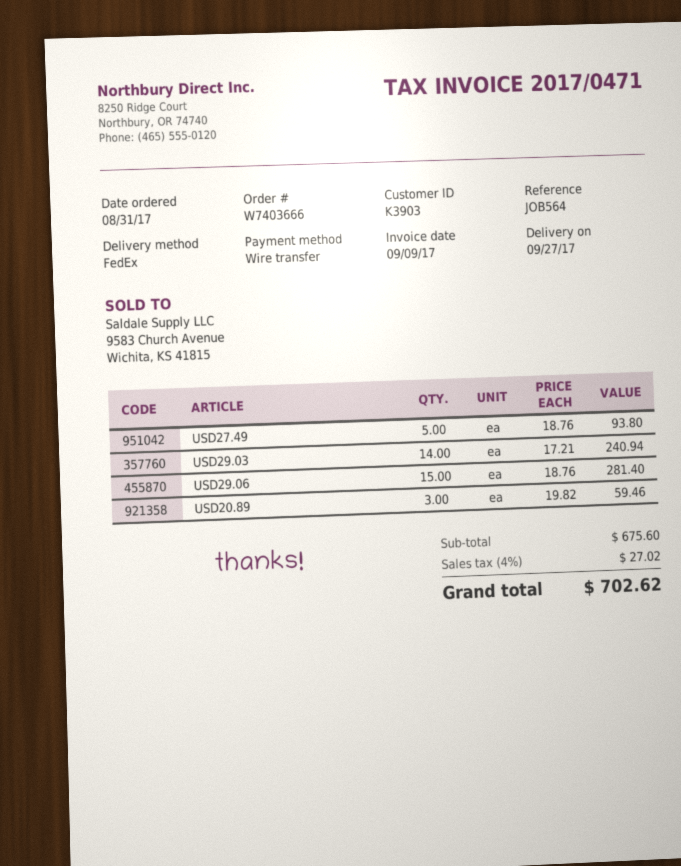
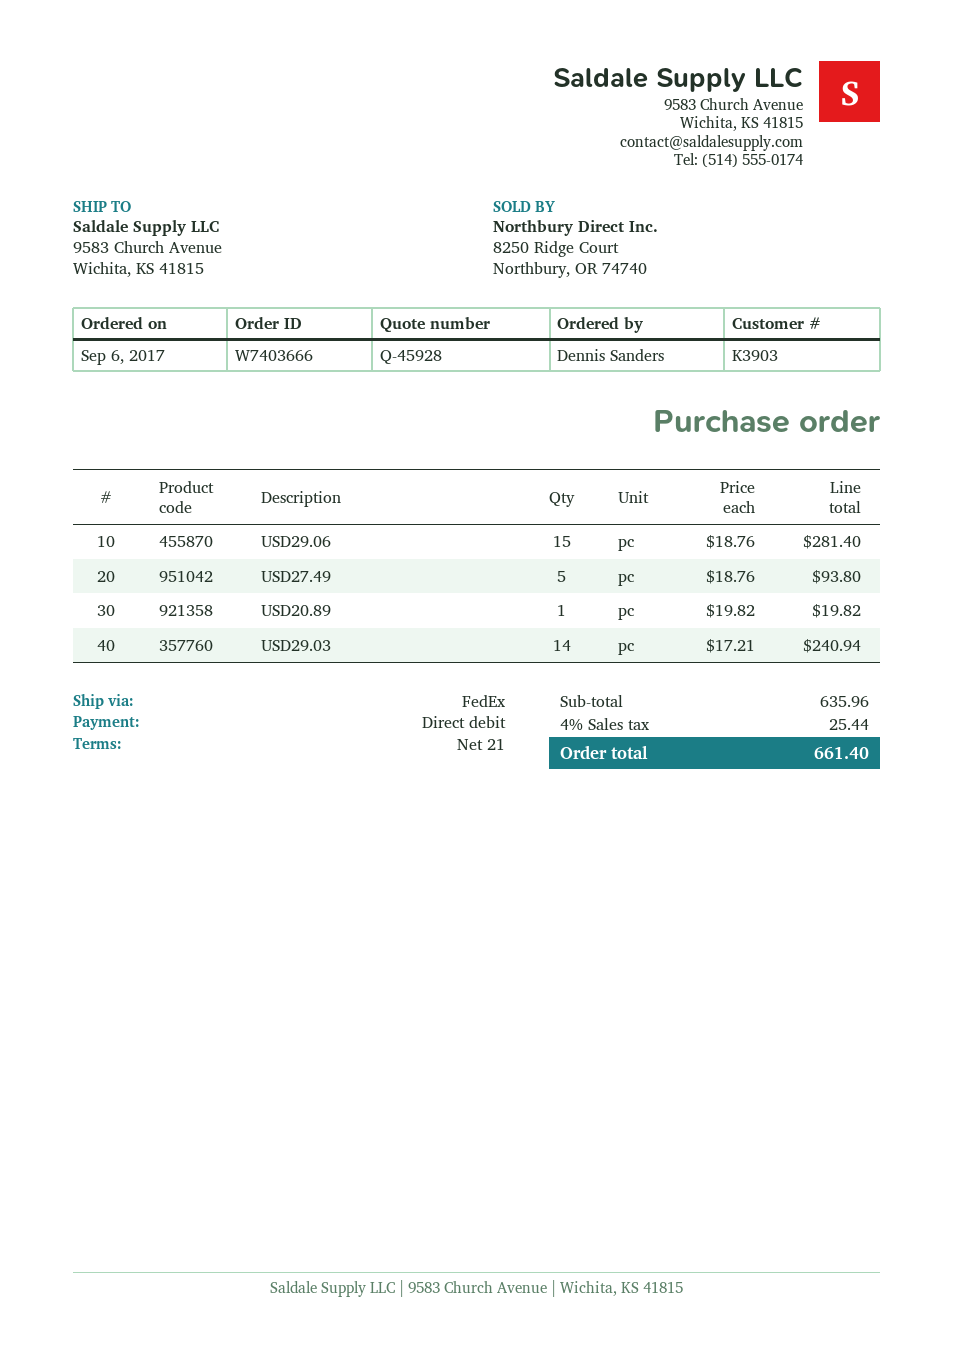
order date: 2017-08-31 -> 2017-09-06
payment method: bank transfer -> direct debit
USD20.89: 3 x 19.82 = 59.46 -> 1 x 19.82 = 19.82
subtotal: 675.60 -> 635.96
tax: 4% = 27.02 -> 4% = 25.44
total: 702.62 -> 661.40

